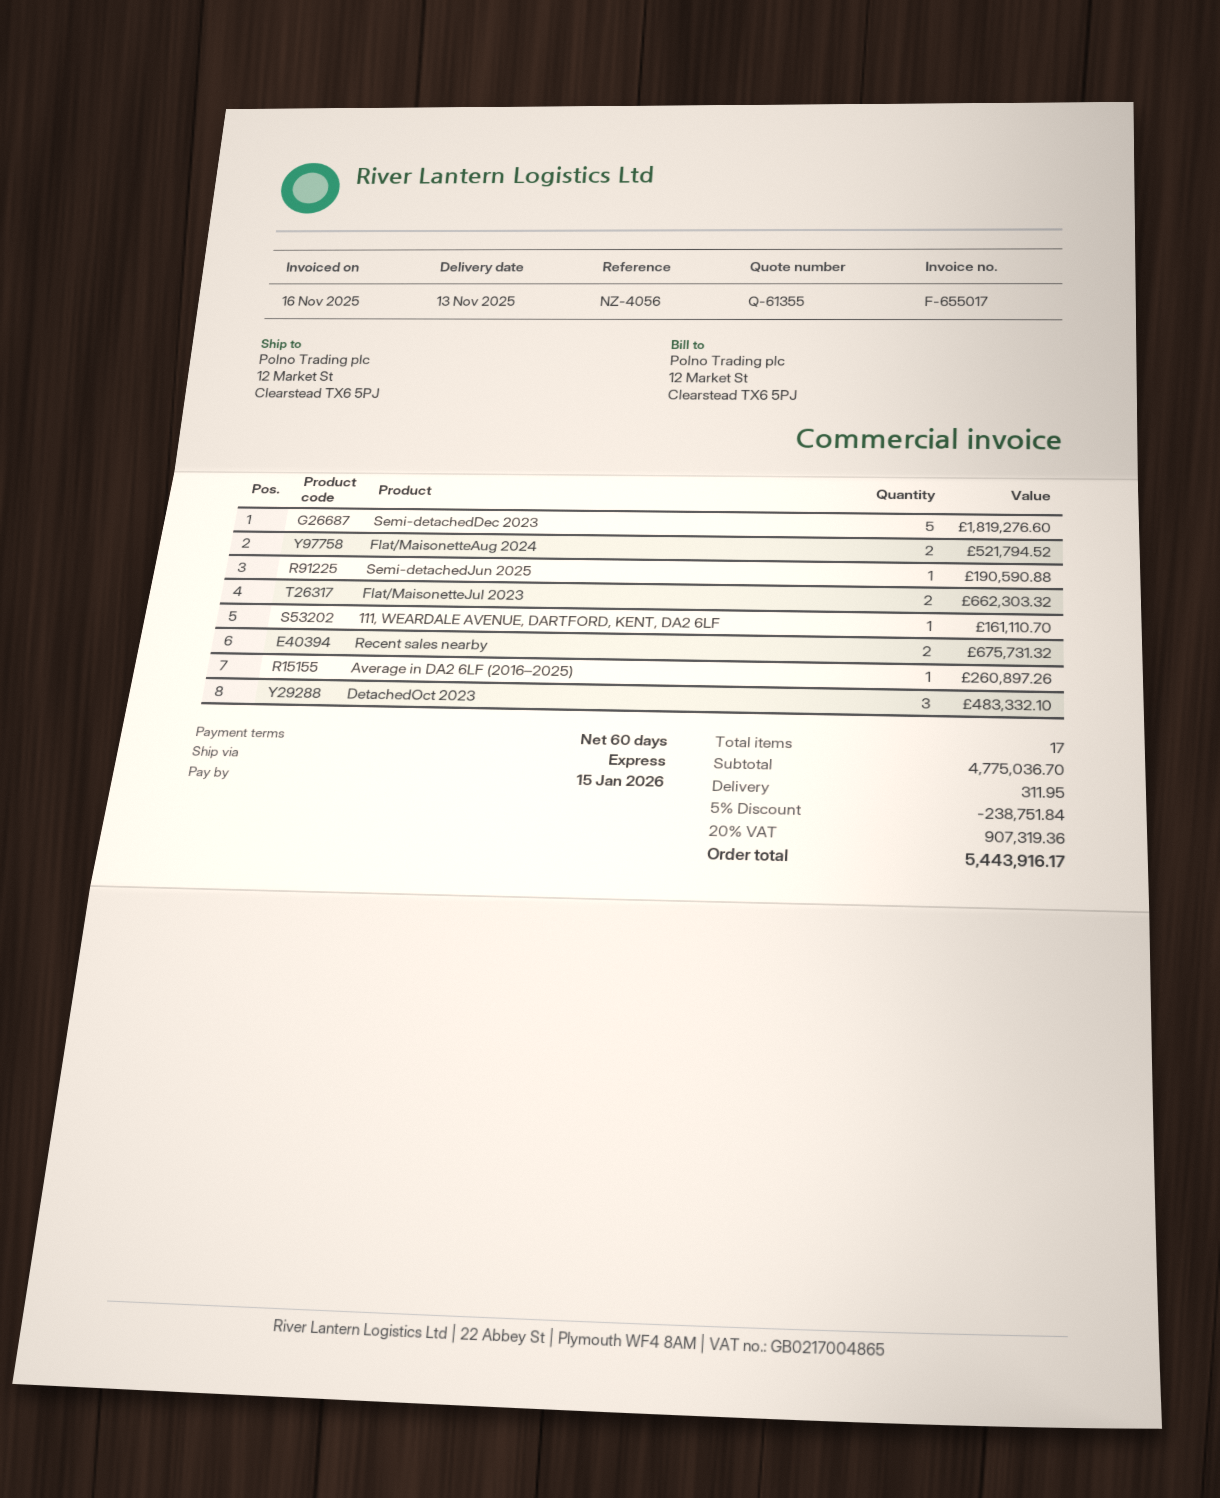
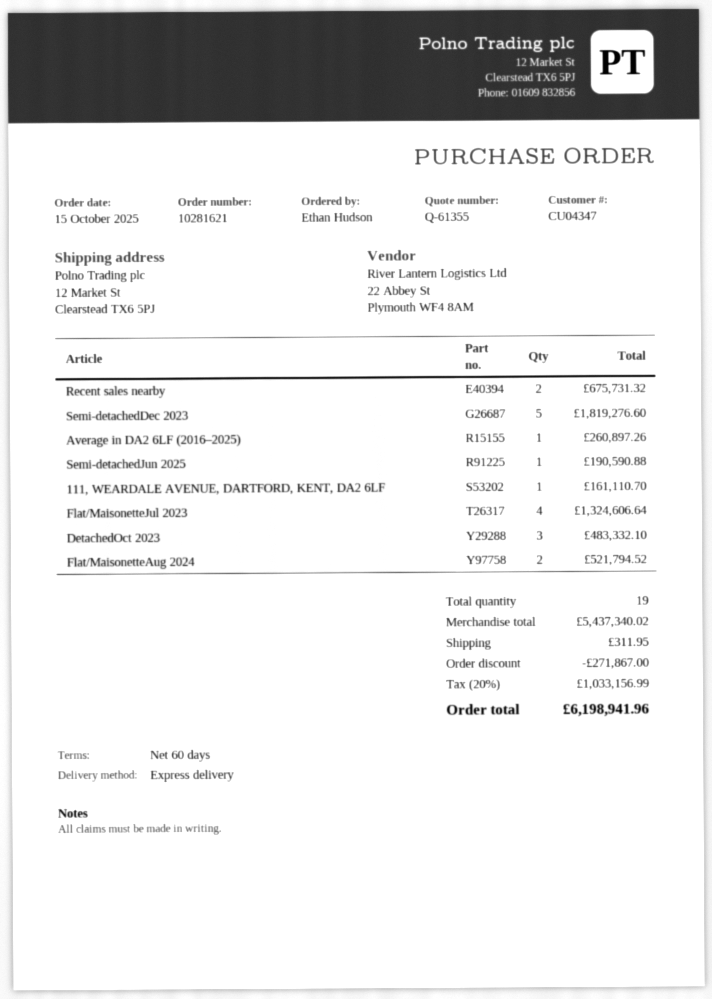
Flat/MaisonetteJul 2023: 2 for 662303.32 -> 4 for 1324606.64
total quantity: 17 -> 19
subtotal: 4775036.70 -> 5437340.02
discount: 238751.84 -> 271867.00
tax: 20% = 907319.36 -> 20% = 1033156.99
total: 5443916.17 -> 6198941.96

